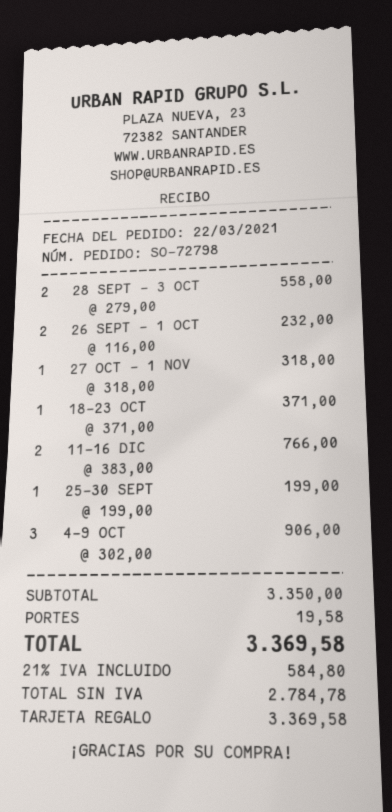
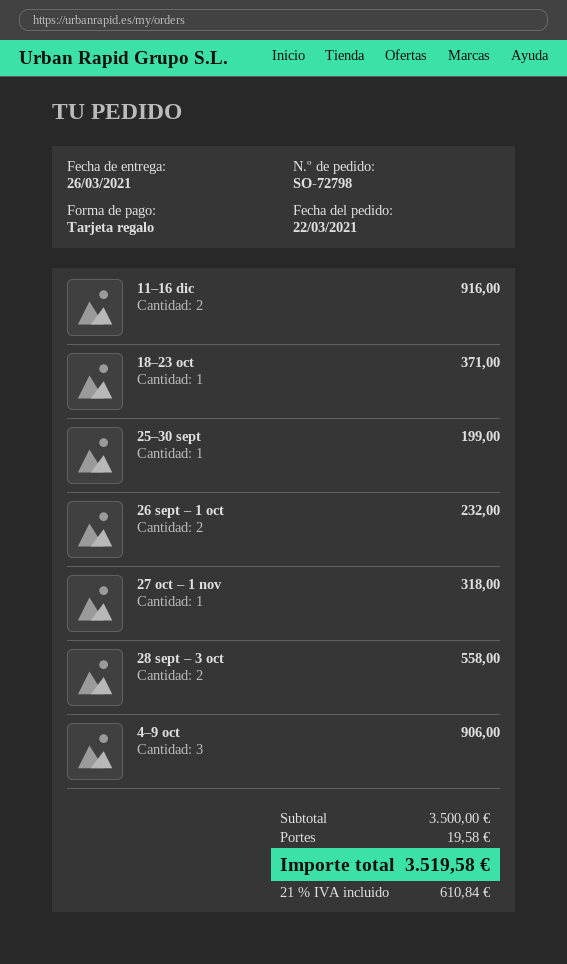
11–16 DIC: 2 for 766.00 -> 2 for 916.00
subtotal: 3350.00 -> 3500.00
tax: 21% = 584.80 -> 21% = 610.84
total: 3369.58 -> 3519.58

